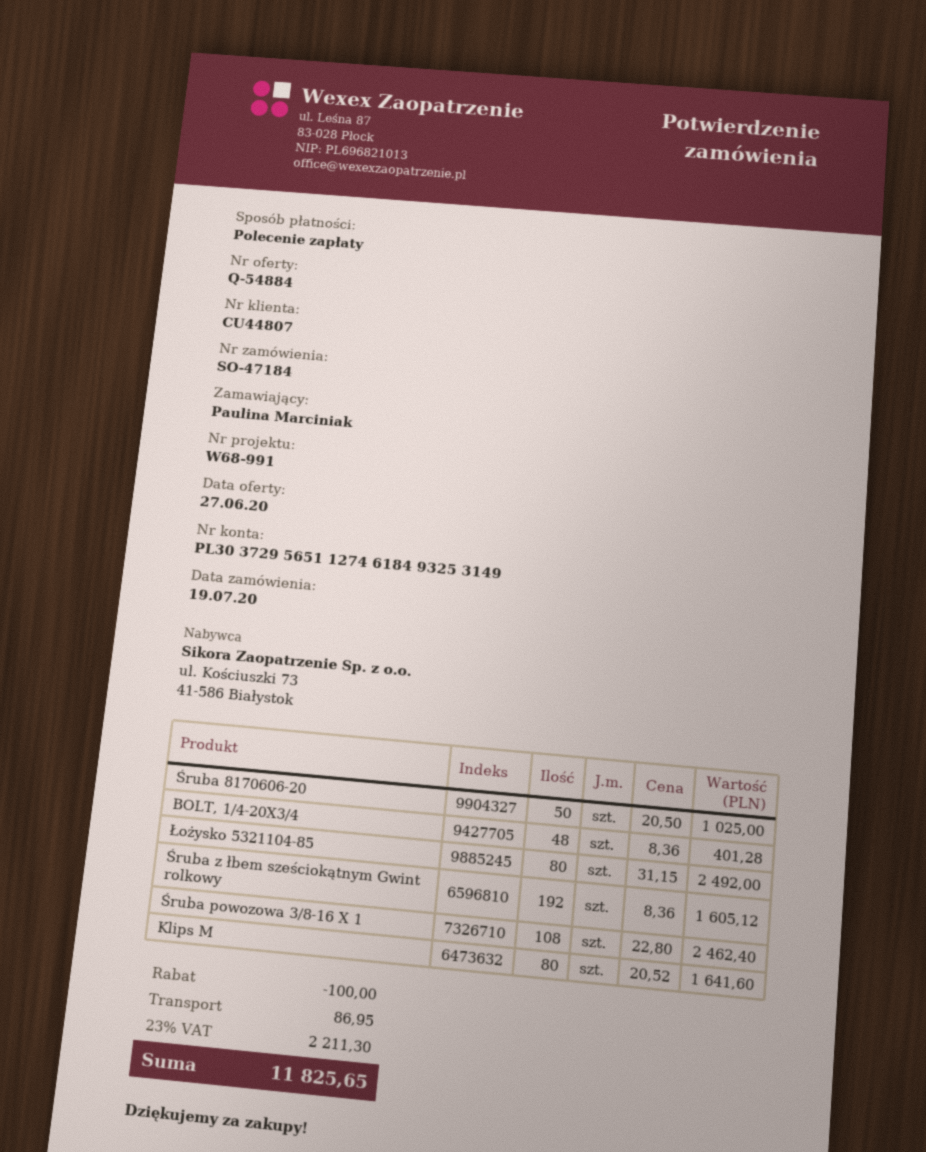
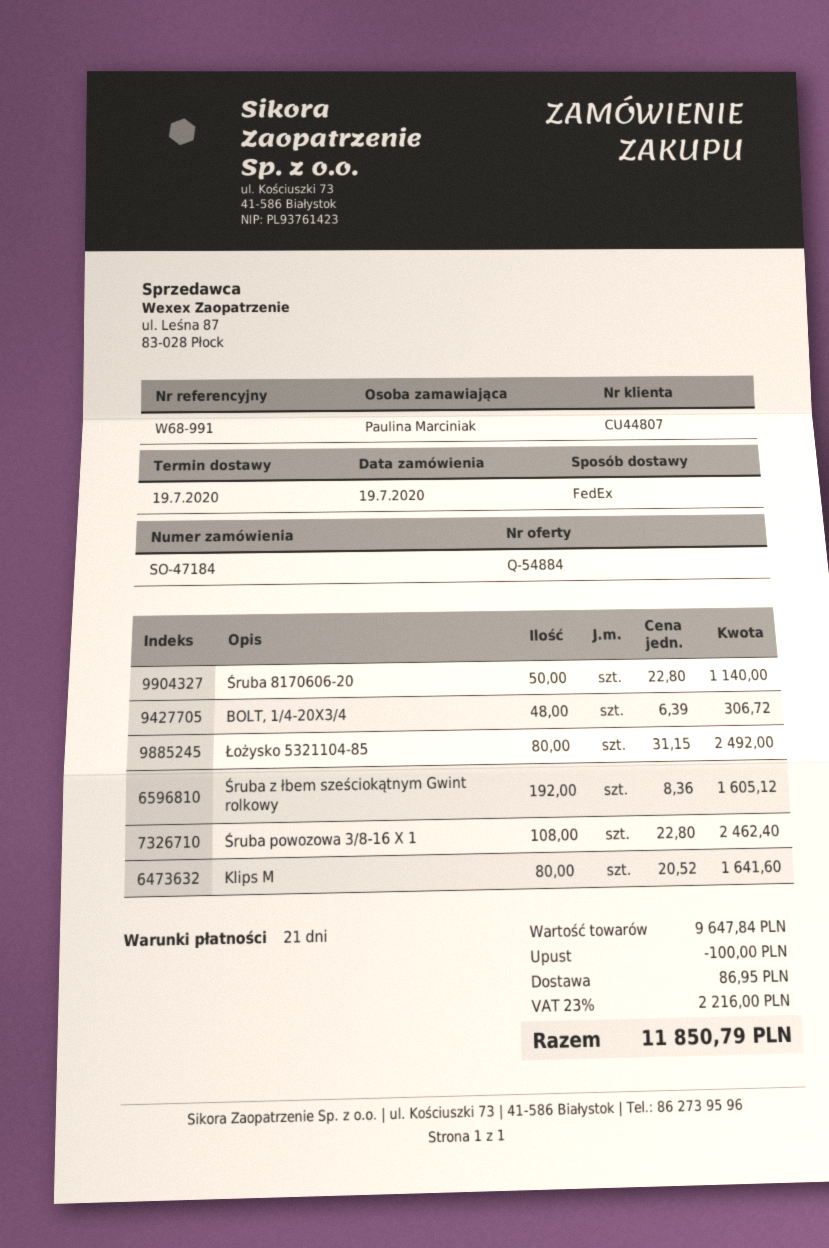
Śruba 8170606-20: 50 x 20.50 = 1025.00 -> 50 x 22.80 = 1140.00
BOLT, 1/4-20X3/4: 48 x 8.36 = 401.28 -> 48 x 6.39 = 306.72
tax: 23% = 2211.30 -> 23% = 2216.00
total: 11825.65 -> 11850.79

